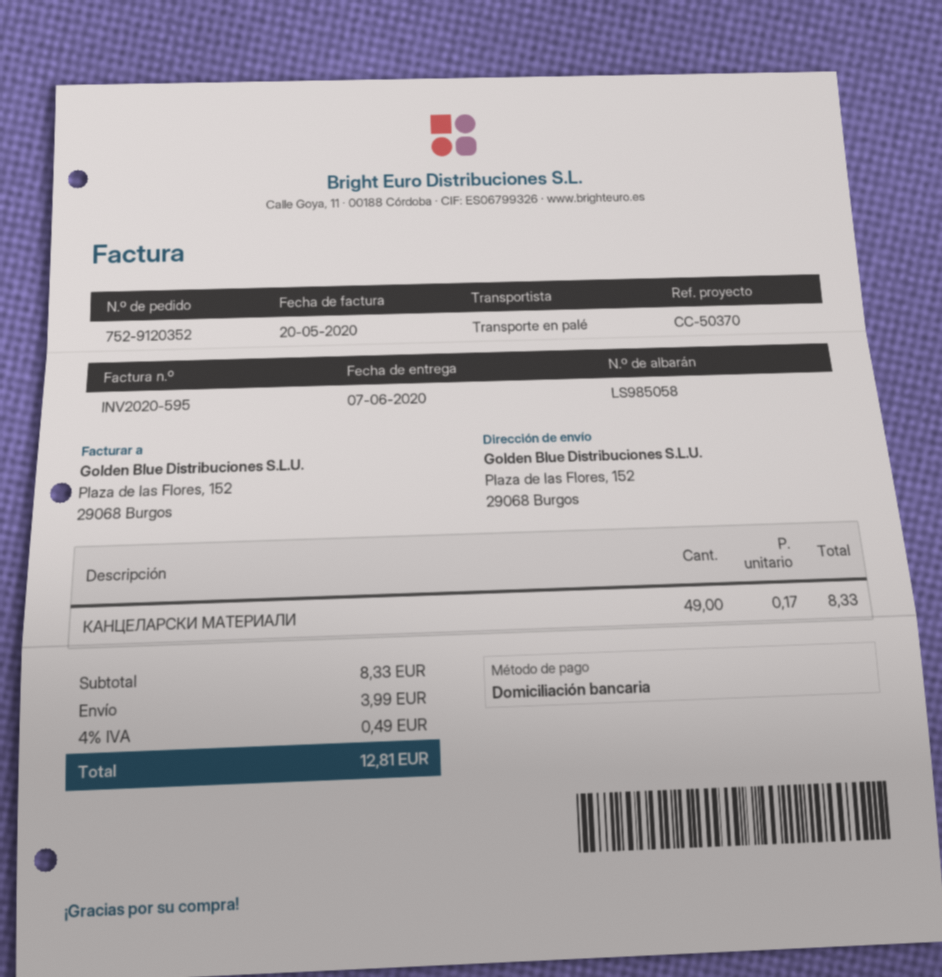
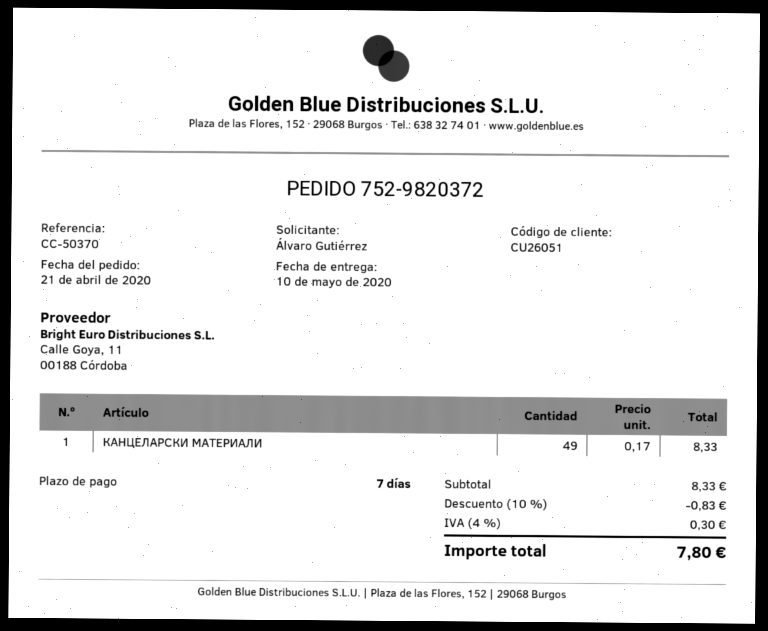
order number: 752-9120352 -> 752-9820372
delivery date: 2020-06-07 -> 2020-05-10
discount: none -> 10% = 0.83
shipping: 3.99 -> none
tax: 4% = 0.49 -> 4% = 0.30
total: 12.81 -> 7.80

